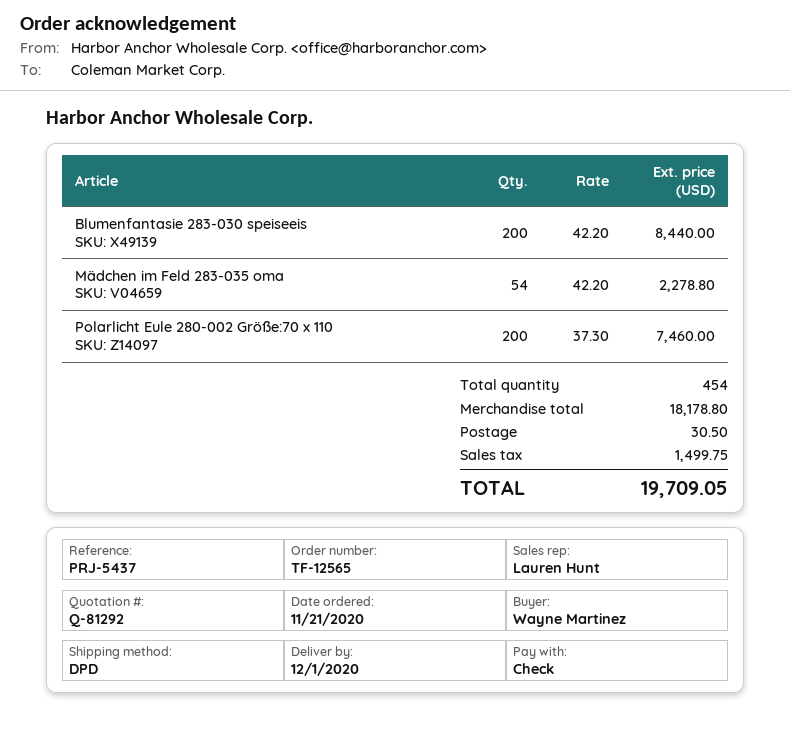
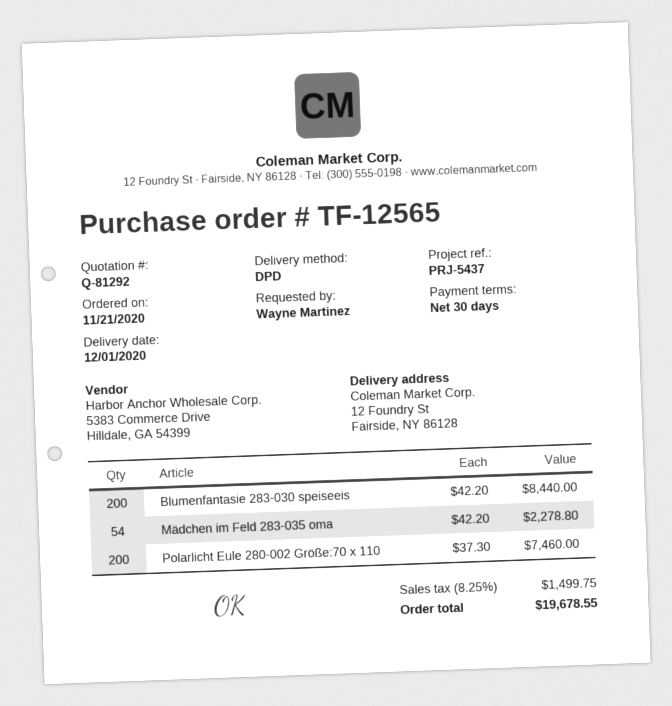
shipping: 30.50 -> none
total: 19709.05 -> 19678.55

